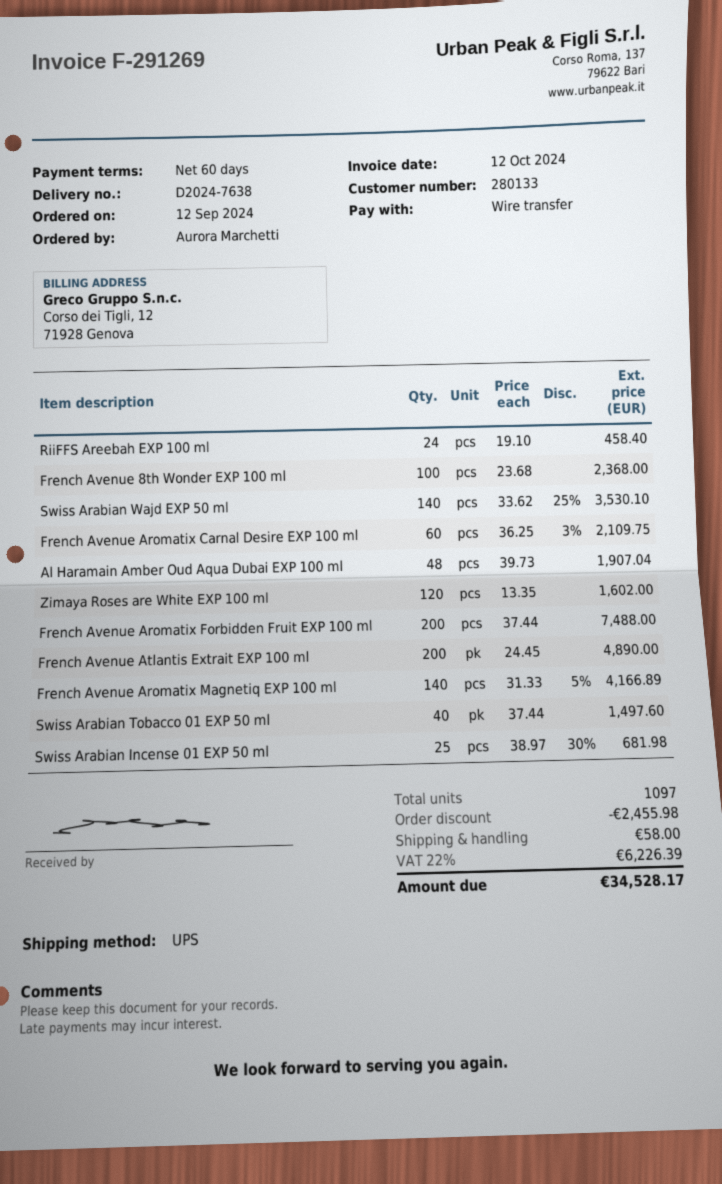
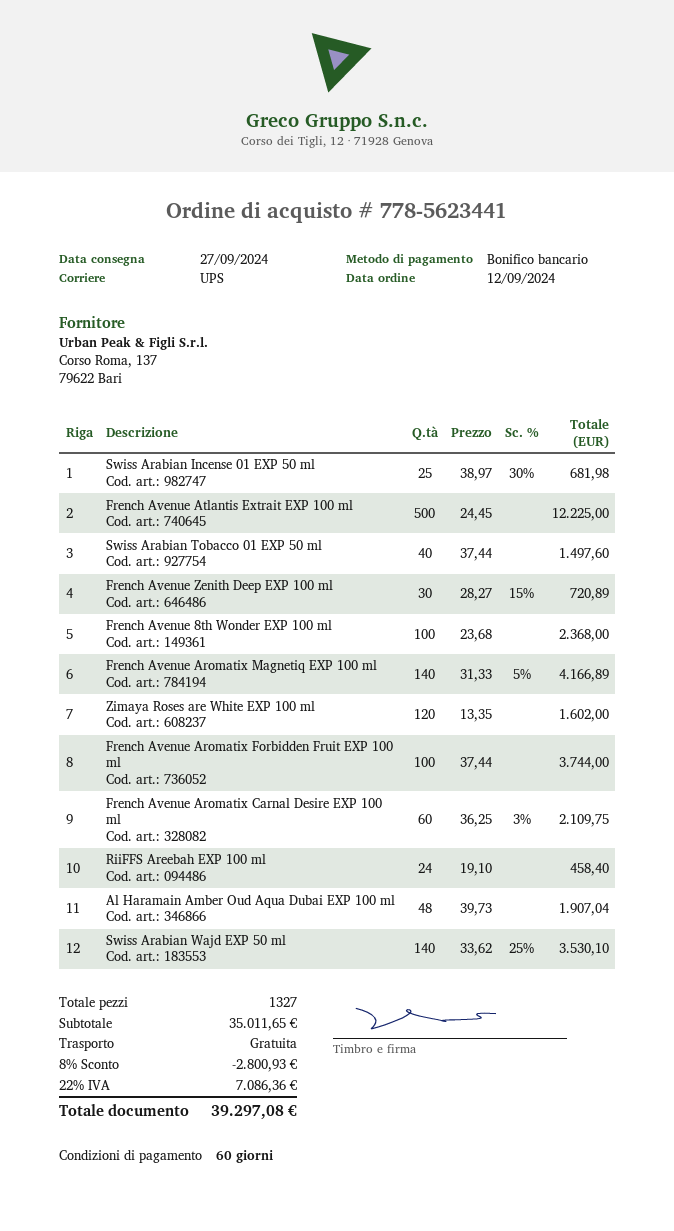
French Avenue Aromatix Forbidden Fruit EXP 100 ml: 200 x 37.44 = 7488.00 -> 100 x 37.44 = 3744.00
French Avenue Atlantis Extrait EXP 100 ml: 200 x 24.45 = 4890.00 -> 500 x 24.45 = 12225.00
French Avenue Zenith Deep EXP 100 ml: none -> 30 x 28.27 - 15% = 720.89
total quantity: 1097 -> 1327
discount: 2455.98 -> 2800.93
shipping: 58.00 -> 0.00
tax: 22% = 6226.39 -> 22% = 7086.36
total: 34528.17 -> 39297.08

